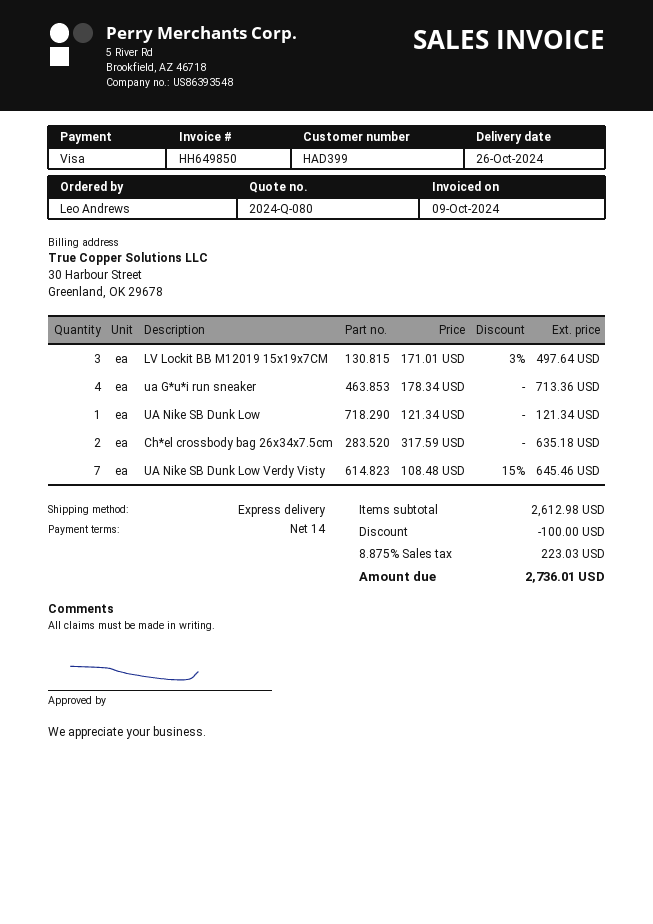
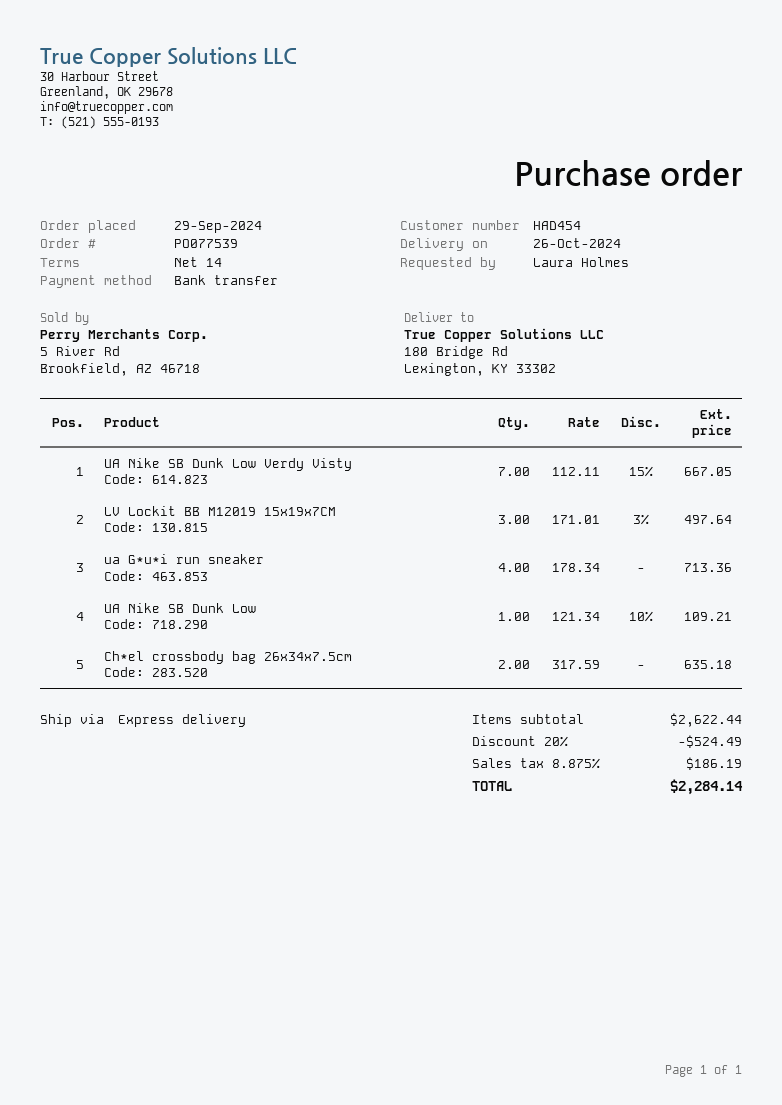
customer number: HAD399 -> HAD454
ordered by: Leo Andrews -> Laura Holmes
payment method: Visa -> bank transfer
UA Nike SB Dunk Low: 1 x 121.34 = 121.34 -> 1 x 121.34 - 10% = 109.21
UA Nike SB Dunk Low Verdy Visty: 7 x 108.48 - 15% = 645.46 -> 7 x 112.11 - 15% = 667.05
subtotal: 2612.98 -> 2622.44
discount: 100.00 -> 524.49
tax: 8.875% = 223.03 -> 8.875% = 186.19
total: 2736.01 -> 2284.14

